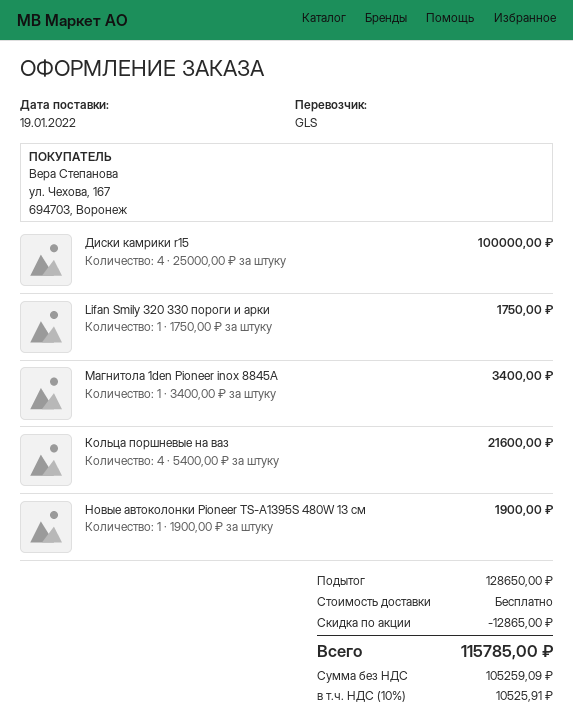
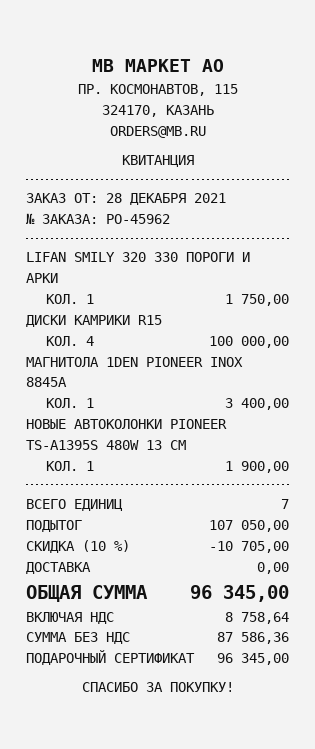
Кольца поршневые на ваз: 4 for 21600.00 -> none
subtotal: 128650.00 -> 107050.00
discount: 12865.00 -> 10705.00
net: 105259.09 -> 87586.36
tax: 10525.91 -> 8758.64
total: 115785.00 -> 96345.00

